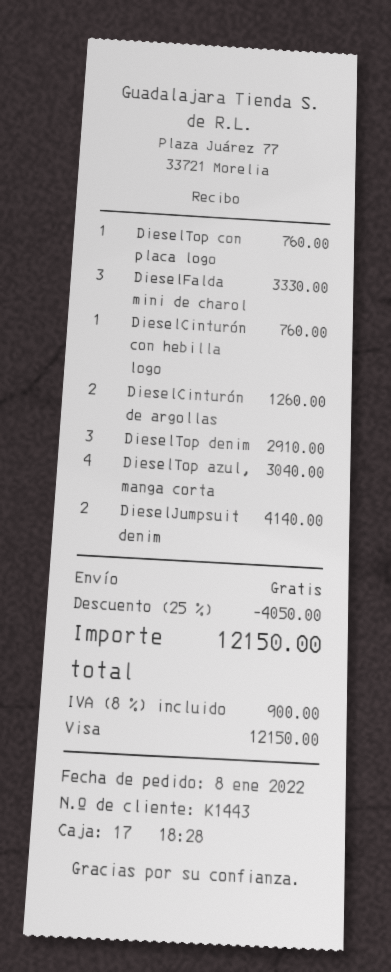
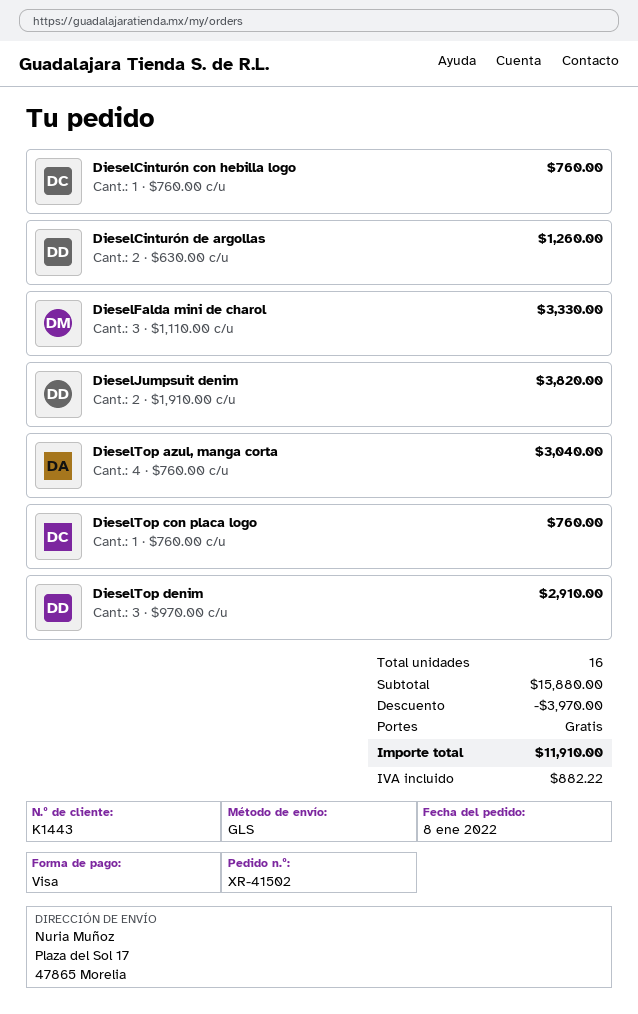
DieselJumpsuit denim: 2 for 4140.00 -> 2 for 3820.00
discount: 4050.00 -> 3970.00
tax: 900.00 -> 882.22
total: 12150.00 -> 11910.00

